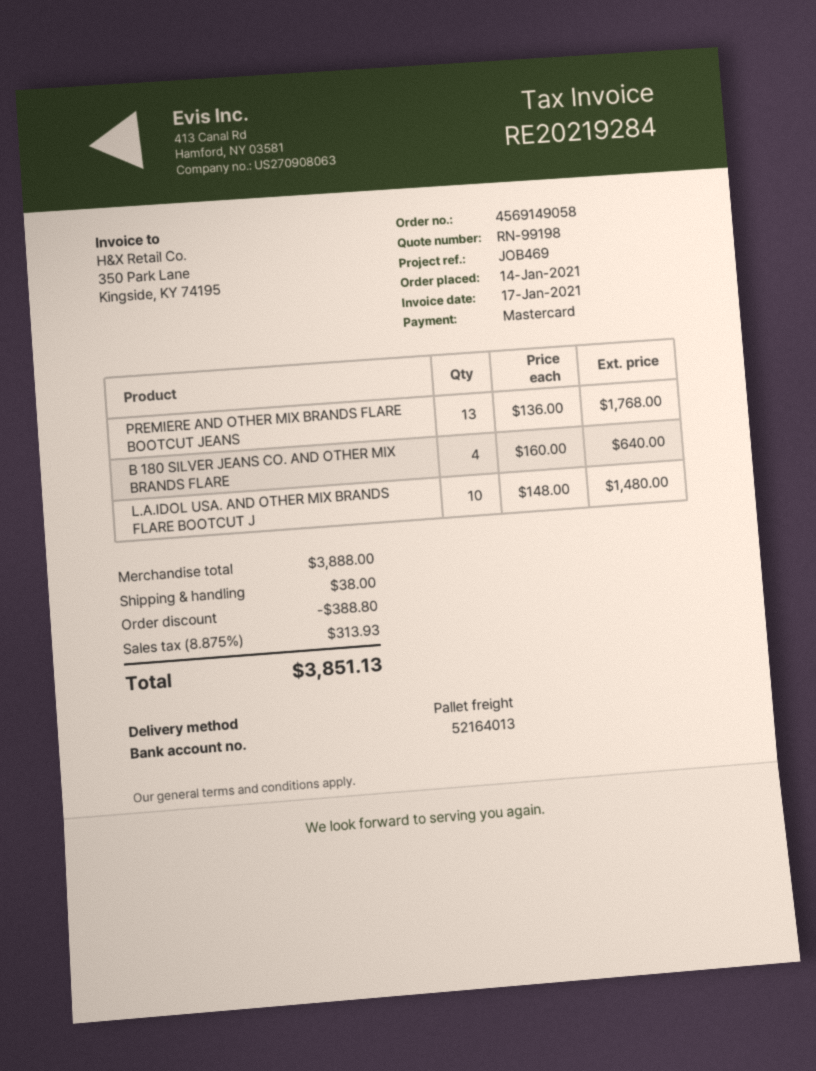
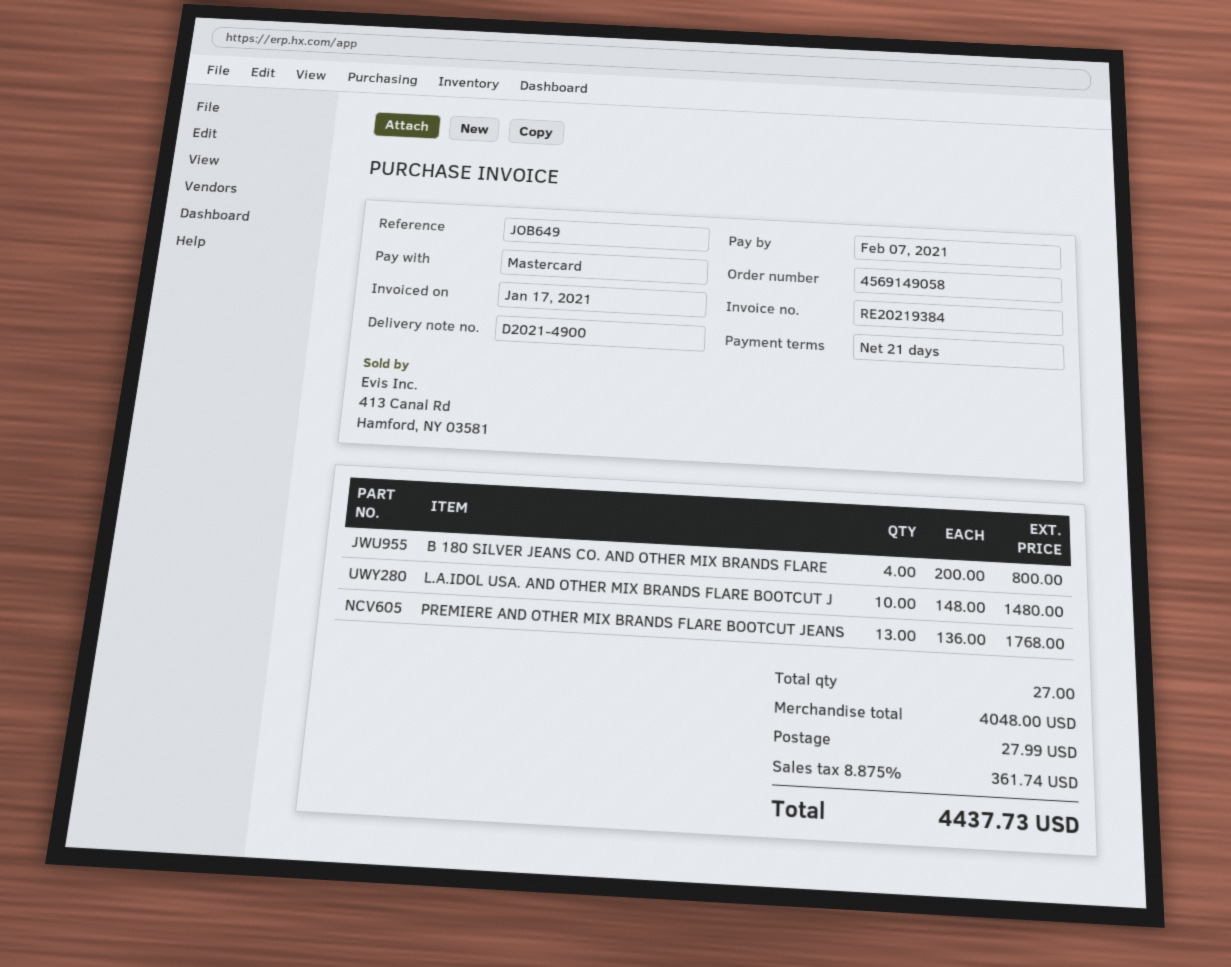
invoice number: RE20219284 -> RE20219384
reference: JOB469 -> JOB649
B 180 SILVER JEANS CO. AND OTHER MIX BRANDS FLARE: 4 x 160.00 = 640.00 -> 4 x 200.00 = 800.00
subtotal: 3888.00 -> 4048.00
discount: 388.80 -> none
shipping: 38.00 -> 27.99
tax: 8.875% = 313.93 -> 8.875% = 361.74
total: 3851.13 -> 4437.73

